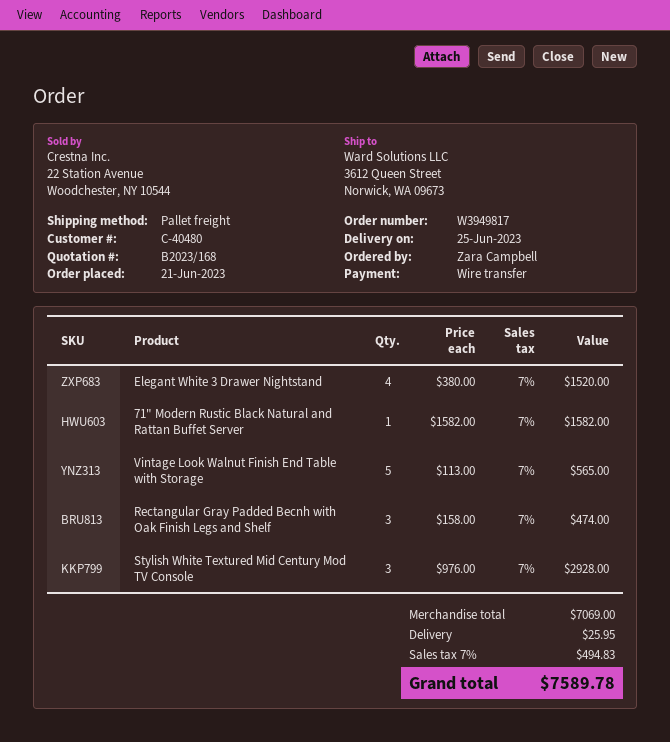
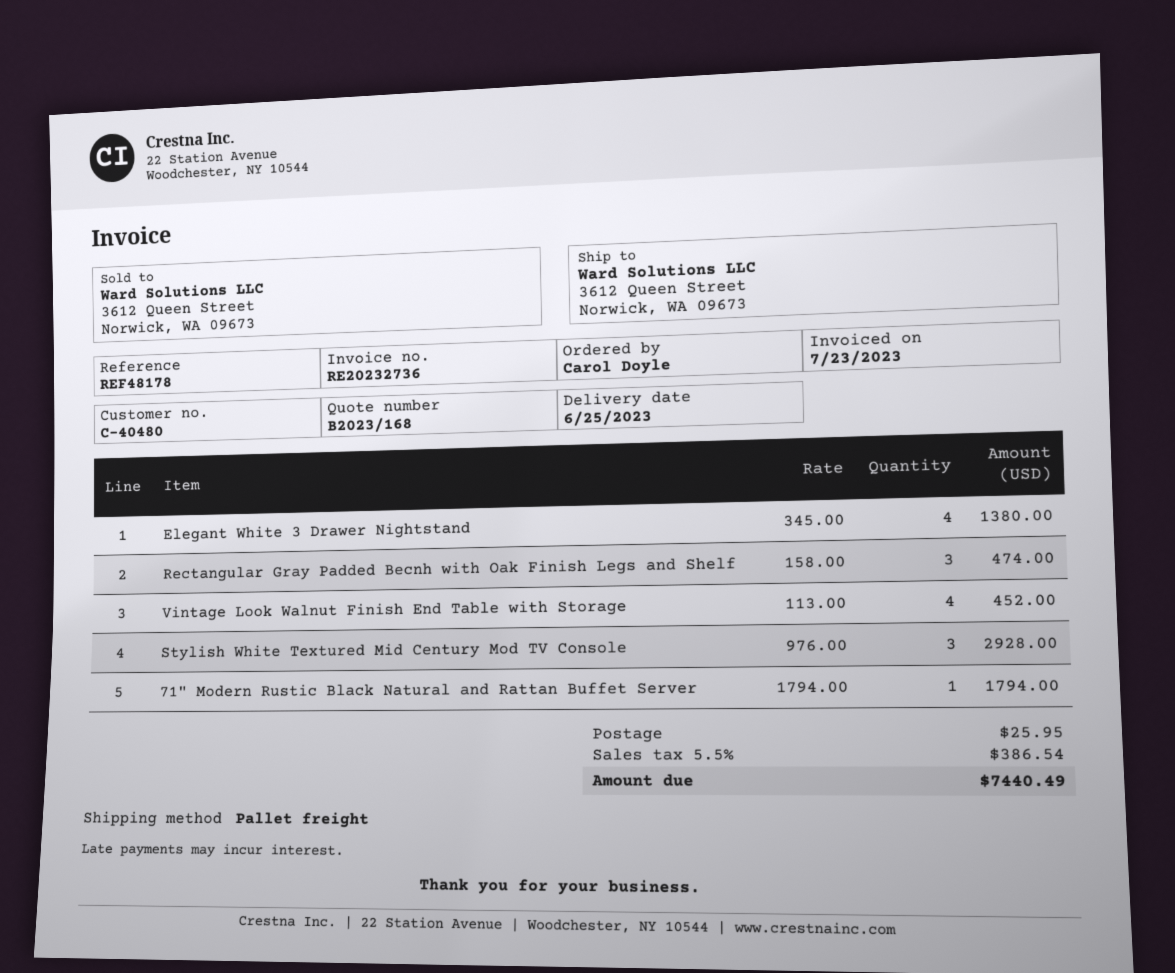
ordered by: Zara Campbell -> Carol Doyle
Elegant White 3 Drawer Nightstand: 4 x 380.00 = 1520.00 -> 4 x 345.00 = 1380.00
71" Modern Rustic Black Natural and Rattan Buffet Server: 1 x 1582.00 = 1582.00 -> 1 x 1794.00 = 1794.00
Vintage Look Walnut Finish End Table with Storage: 5 x 113.00 = 565.00 -> 4 x 113.00 = 452.00
tax: 7% = 494.83 -> 5.5% = 386.54
total: 7589.78 -> 7440.49

